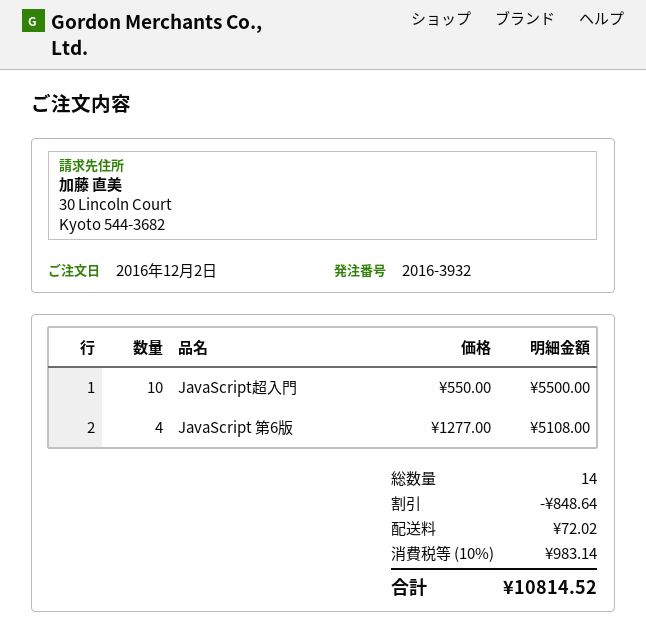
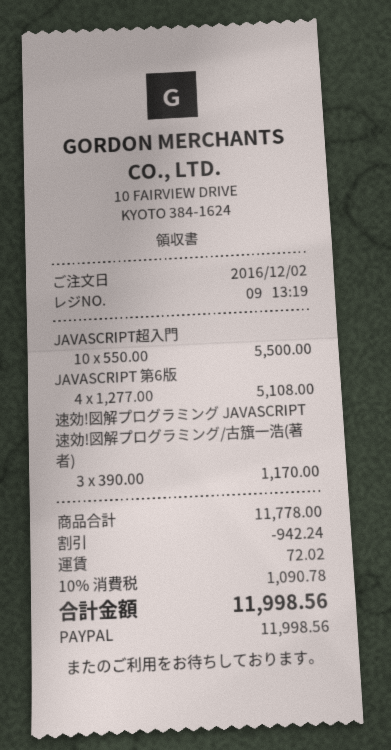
速効!図解プログラミング JAVASCRIPT 速効!図解プログラミング/古籏一浩(著者): none -> 3 x 390.00 = 1170.00
discount: 848.64 -> 942.24
tax: 10% = 983.14 -> 10% = 1090.78
total: 10814.52 -> 11998.56

